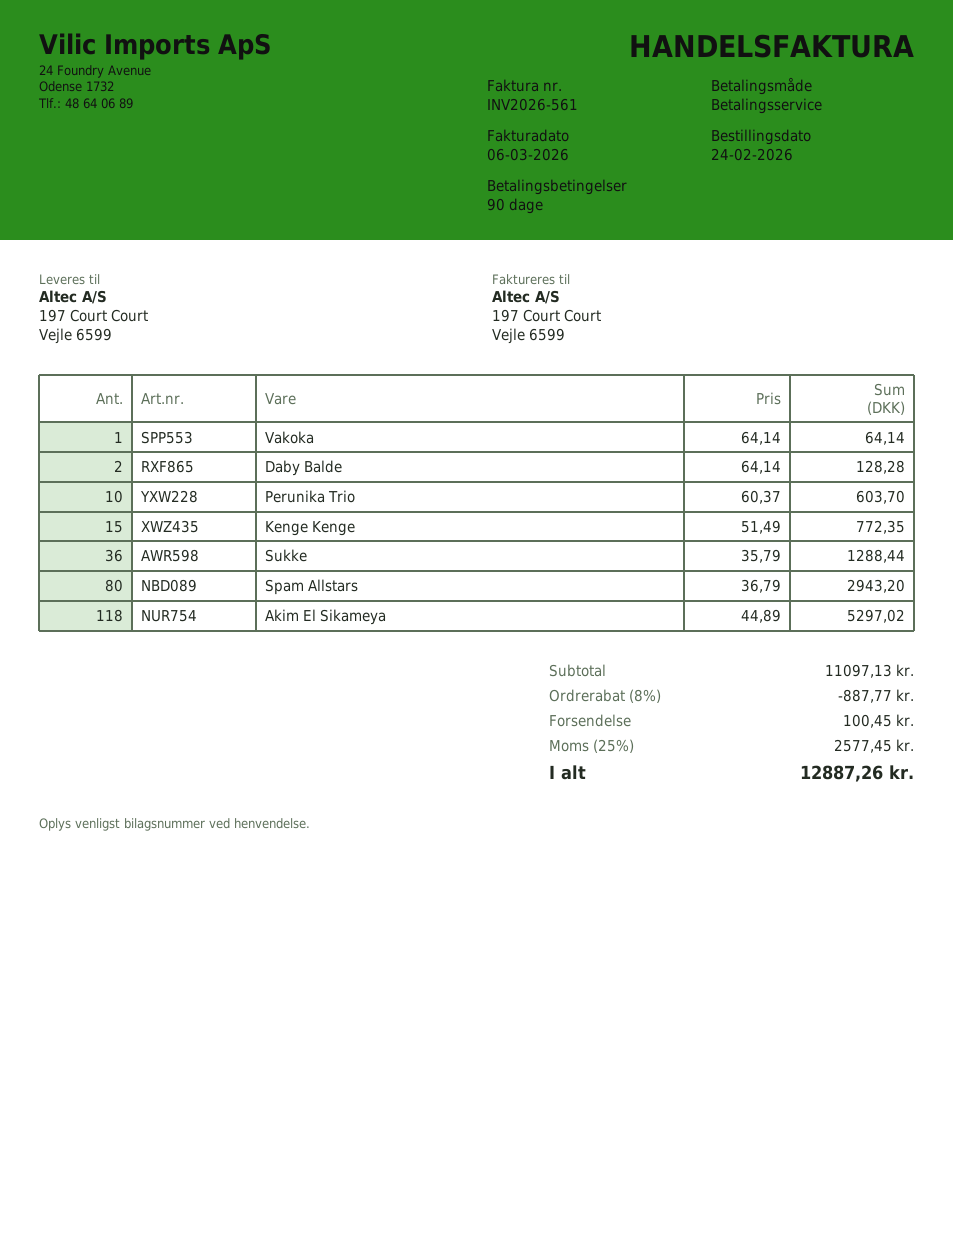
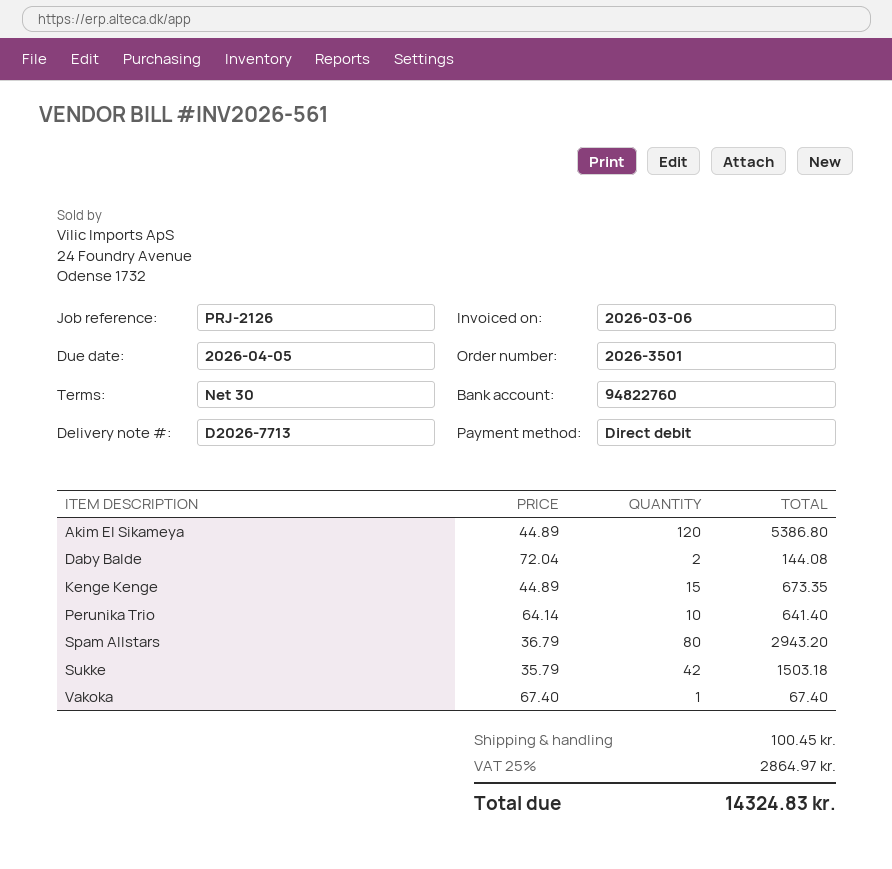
payment terms: 90 days -> 30 days
Vakoka: 1 x 64.14 = 64.14 -> 1 x 67.40 = 67.40
Daby Balde: 2 x 64.14 = 128.28 -> 2 x 72.04 = 144.08
Perunika Trio: 10 x 60.37 = 603.70 -> 10 x 64.14 = 641.40
Kenge Kenge: 15 x 51.49 = 772.35 -> 15 x 44.89 = 673.35
Sukke: 36 x 35.79 = 1288.44 -> 42 x 35.79 = 1503.18
Akim El Sikameya: 118 x 44.89 = 5297.02 -> 120 x 44.89 = 5386.80
discount: 8% = 887.77 -> none
tax: 25% = 2577.45 -> 25% = 2864.97
total: 12887.26 -> 14324.83

